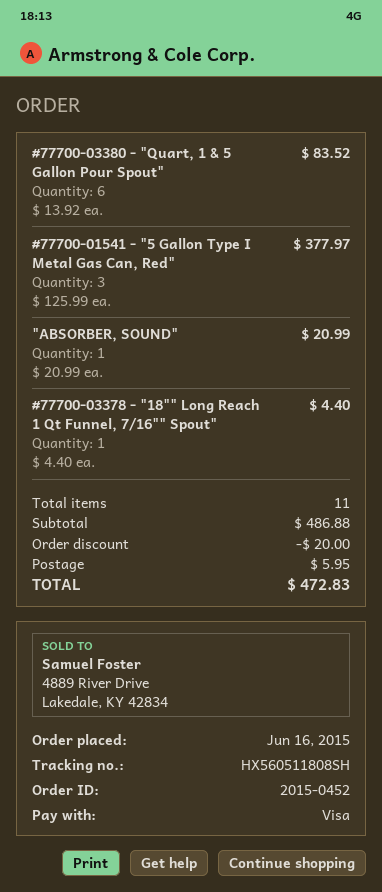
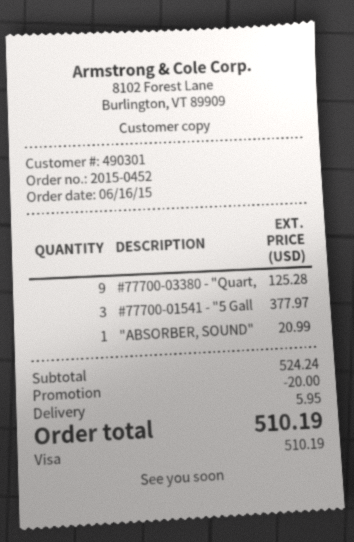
#77700-03380 - "Quart, 1 & 5 Gallon Pour Spout": 6 for 83.52 -> 9 for 125.28
#77700-03378 - "18"" Long Reach 1 Qt Funnel, 7/16"" Spout": 1 for 4.40 -> none
subtotal: 486.88 -> 524.24
total: 472.83 -> 510.19

